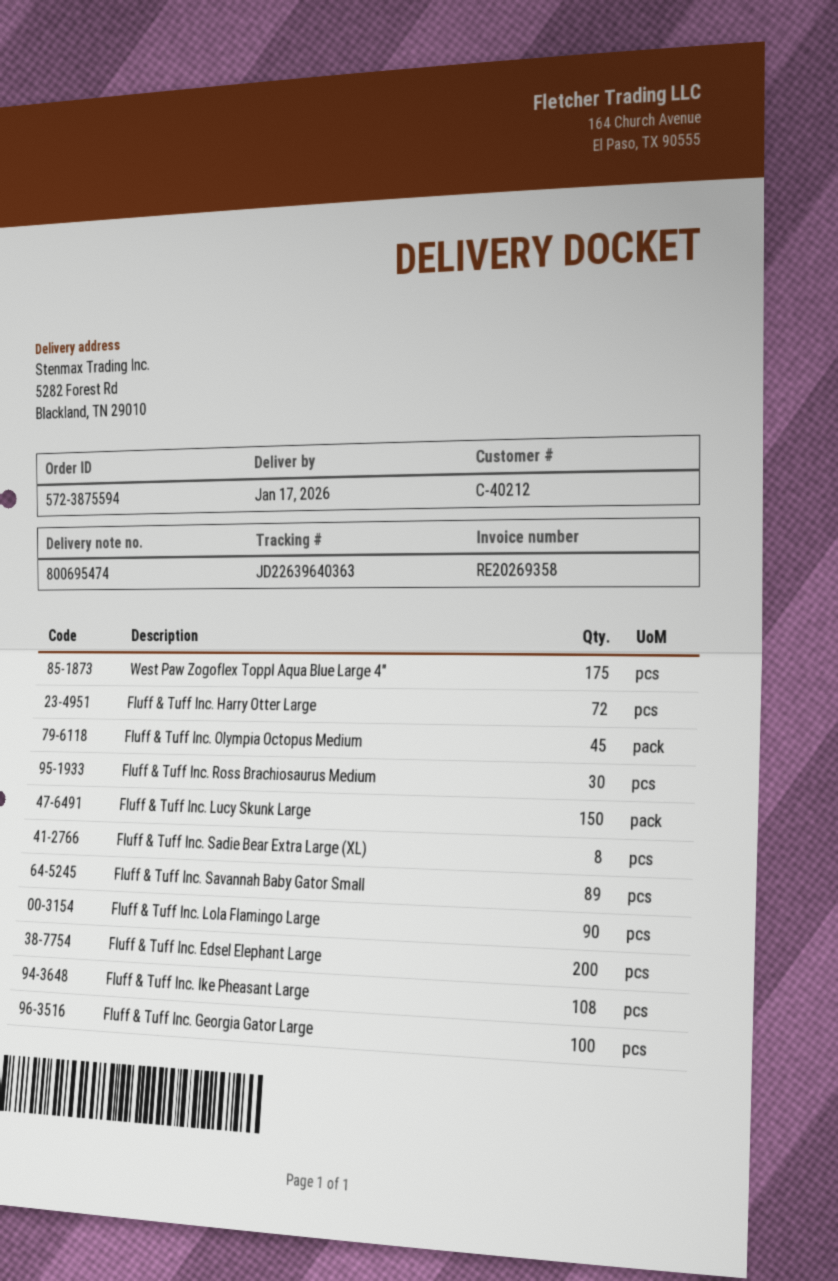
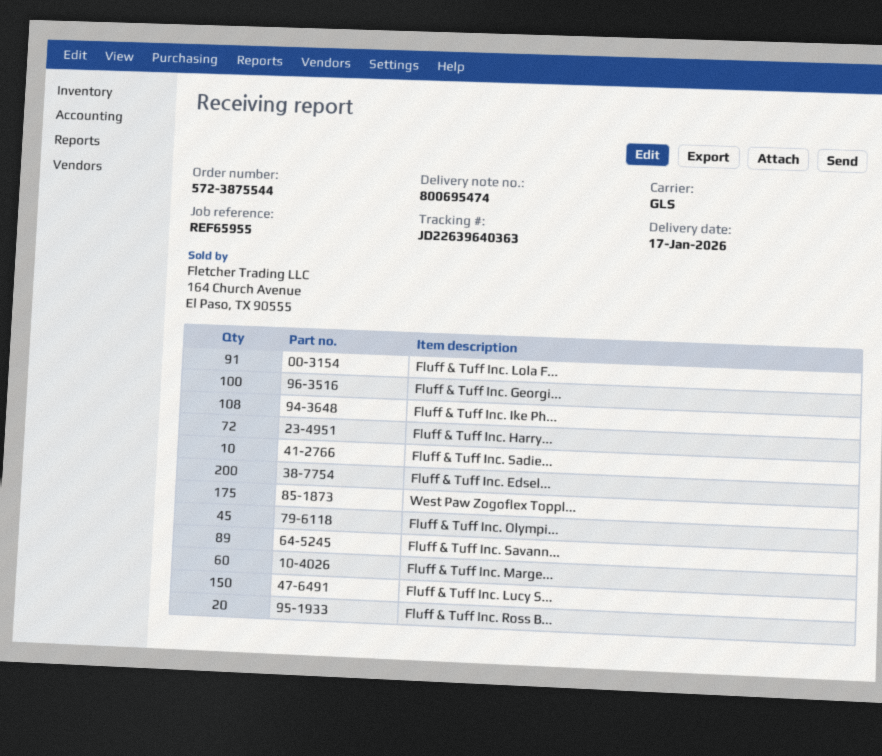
order number: 572-3875594 -> 572-3875544
Fluff & Tuff Inc. Ross Brachiosaurus Medium: 30 -> 20
Fluff & Tuff Inc. Sadie Bear Extra Large (XL): 8 -> 10
Fluff & Tuff Inc. Lola Flamingo Large: 90 -> 91
Fluff & Tuff Inc. Marge...: none -> 60

